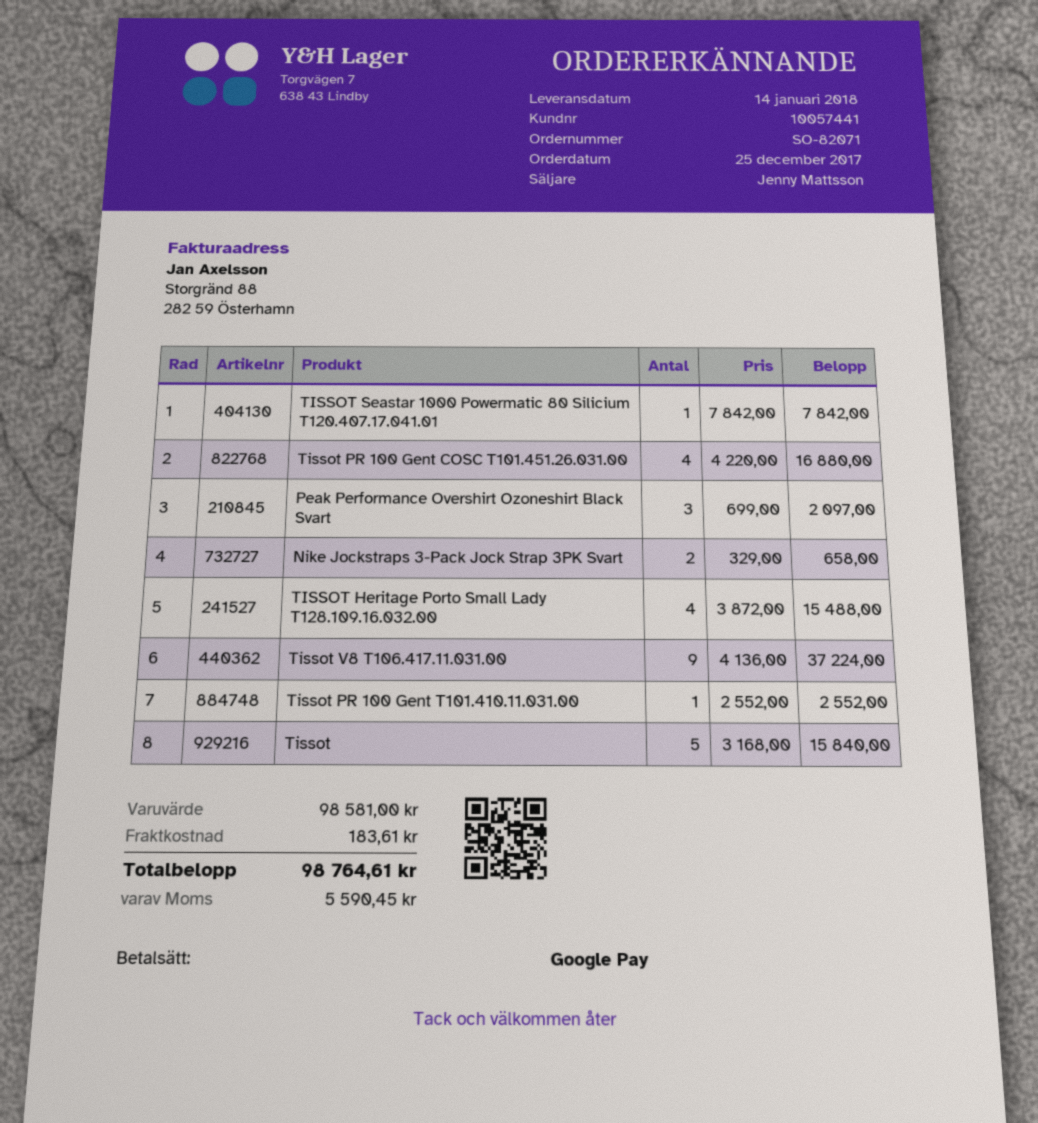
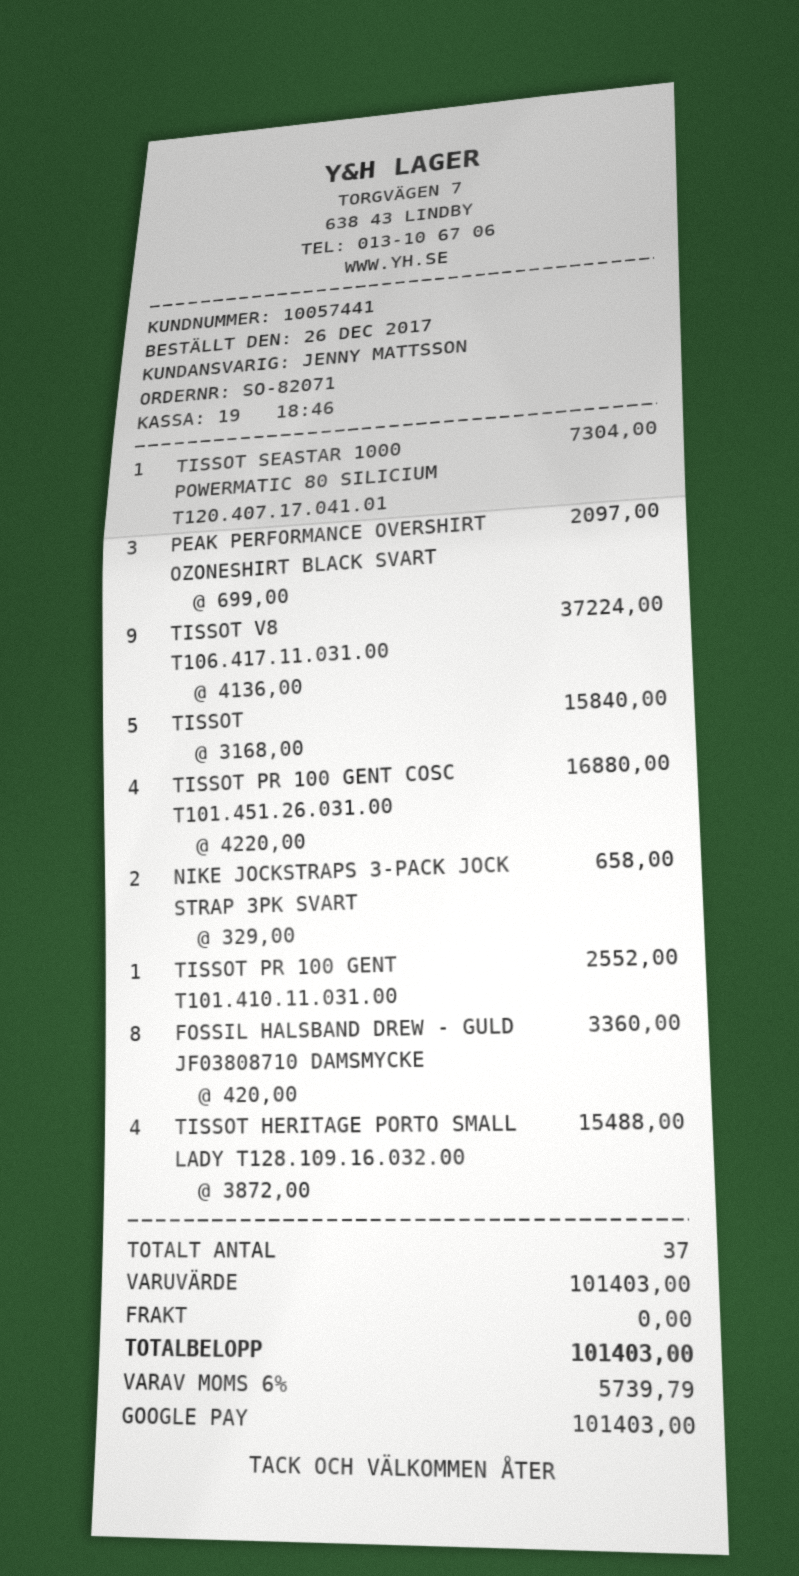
order date: 2017-12-25 -> 2017-12-26
TISSOT Seastar 1000 Powermatic 80 Silicium T120.407.17.041.01: 1 x 7842.00 = 7842.00 -> 1 x 7304.00 = 7304.00
FOSSIL HALSBAND DREW - GULD JF03808710 DAMSMYCKE: none -> 8 x 420.00 = 3360.00
subtotal: 98581.00 -> 101403.00
shipping: 183.61 -> 0.00
tax: 5590.45 -> 5739.79
total: 98764.61 -> 101403.00

